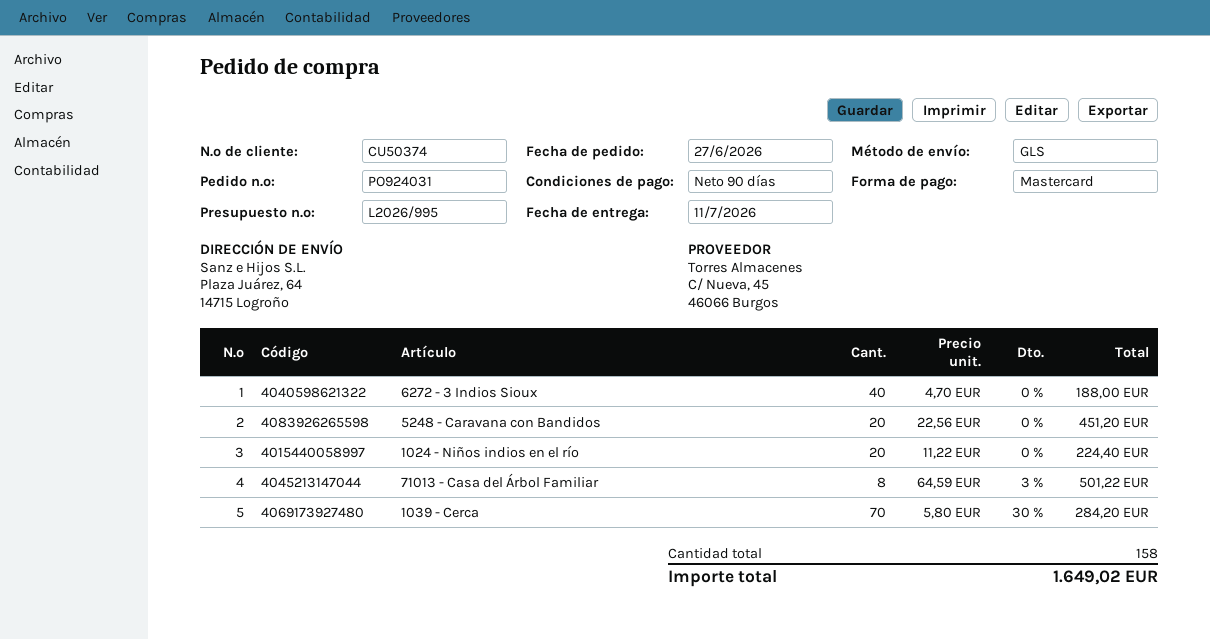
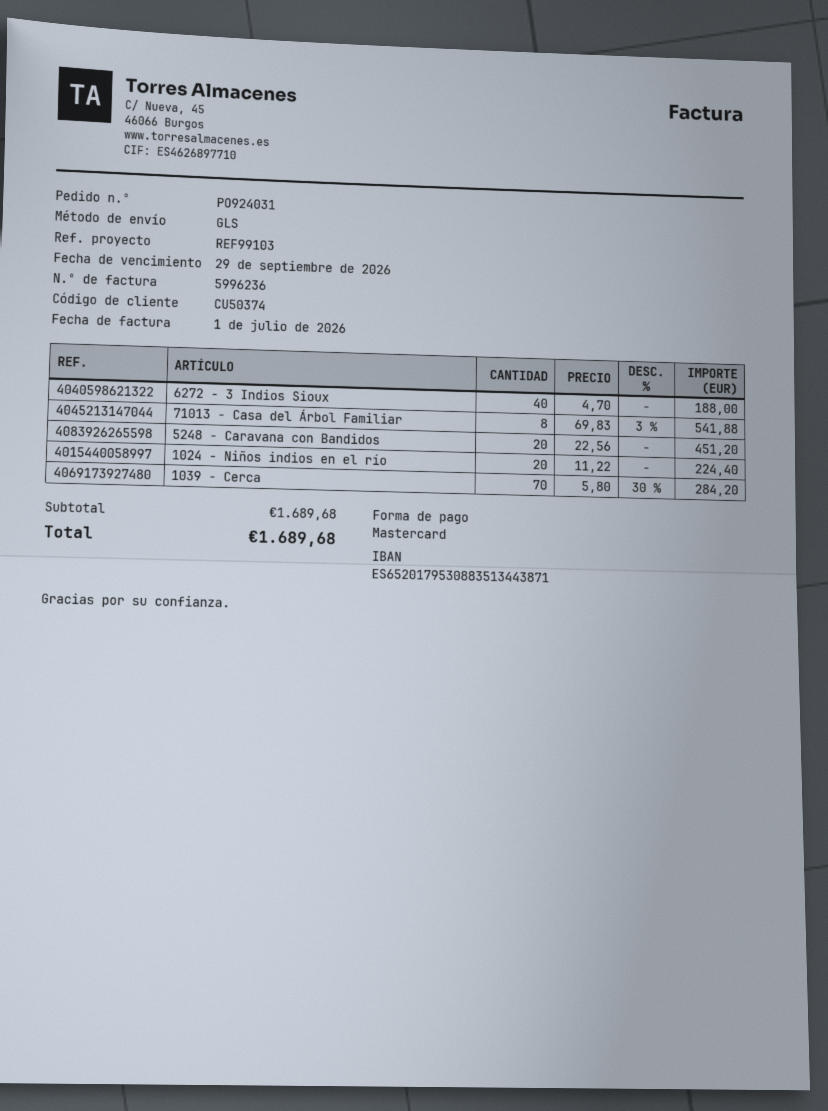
71013 - Casa del Árbol Familiar: 8 x 64.59 - 3% = 501.22 -> 8 x 69.83 - 3% = 541.88
total: 1649.02 -> 1689.68

